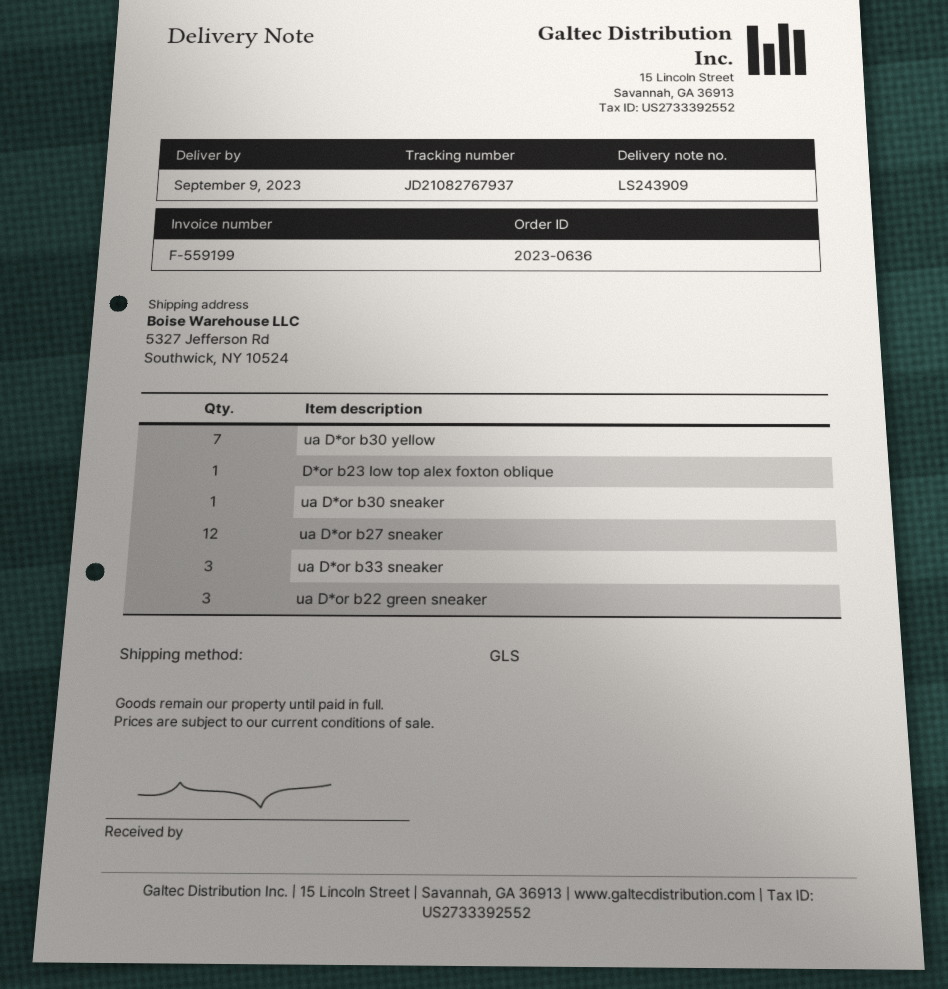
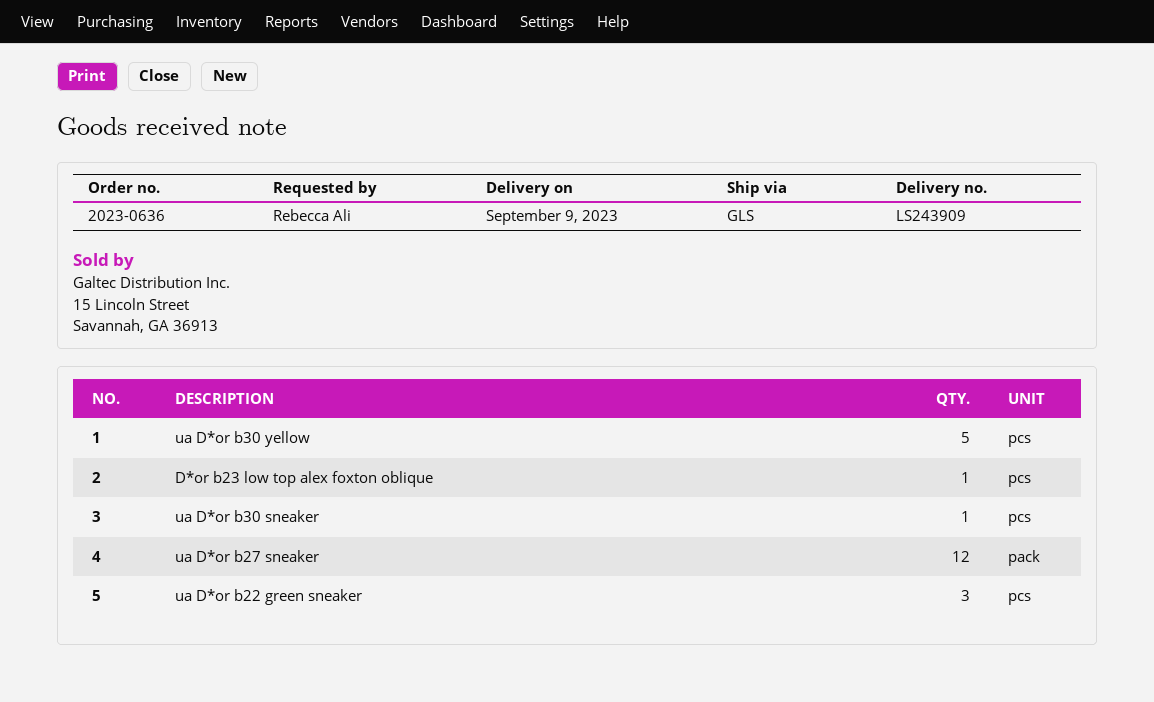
ua D*or b30 yellow: 7 -> 5
ua D*or b33 sneaker: 3 -> none

